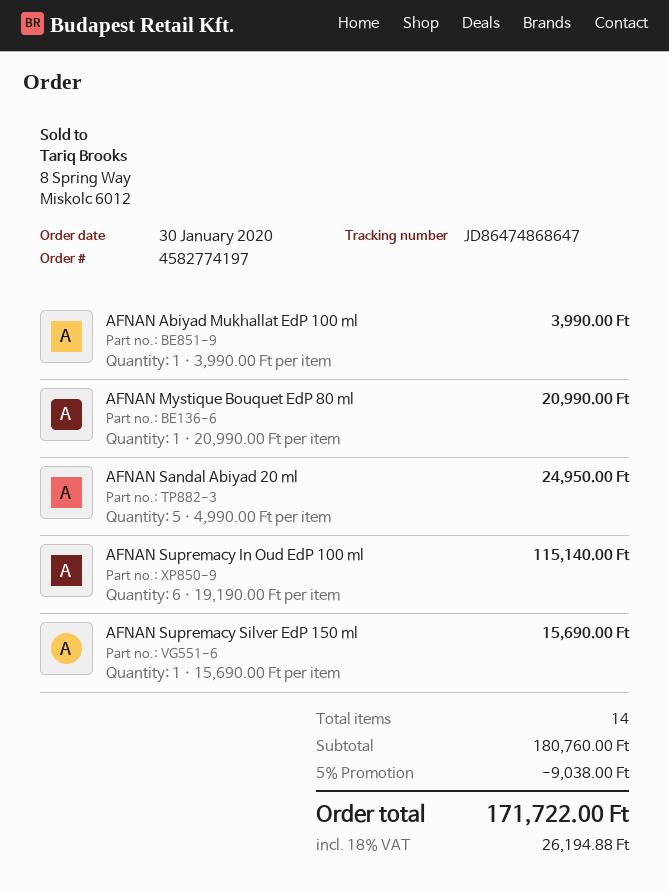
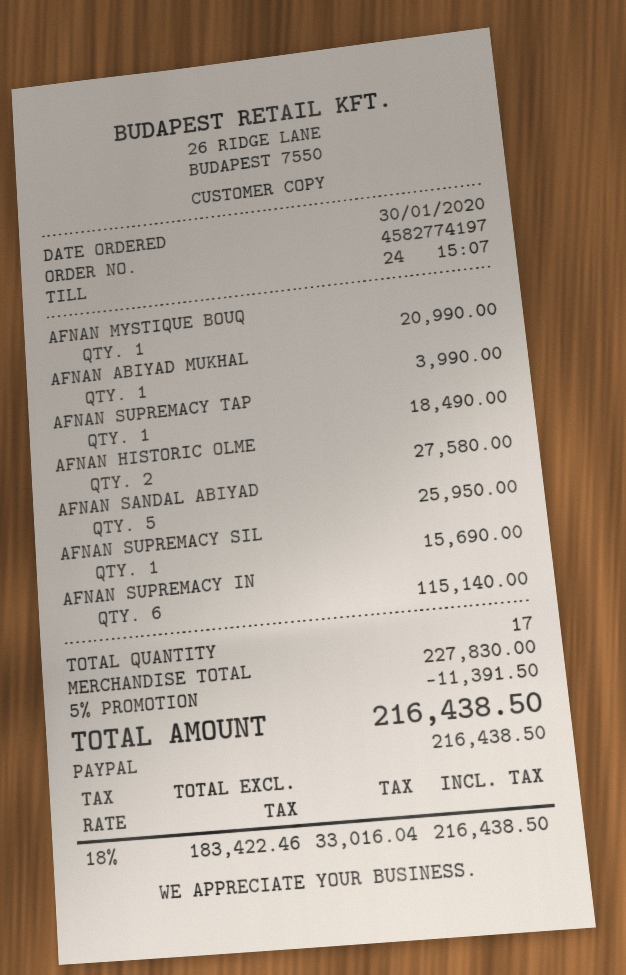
AFNAN Sandal Abiyad 20 ml: 5 for 24950.00 -> 5 for 25950.00
AFNAN SUPREMACY TAP: none -> 1 for 18490.00
AFNAN HISTORIC OLME: none -> 2 for 27580.00
total quantity: 14 -> 17
subtotal: 180760.00 -> 227830.00
discount: 5% = 9038.00 -> 5% = 11391.50
tax: 18% = 26194.88 -> 18% = 33016.04
total: 171722.00 -> 216438.50

